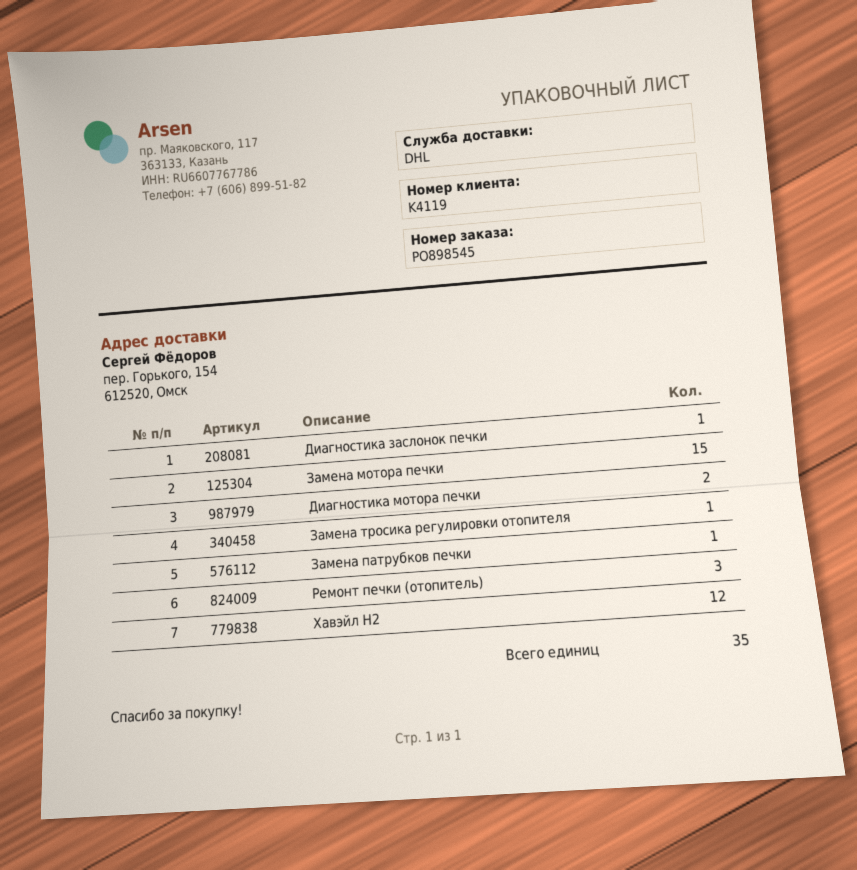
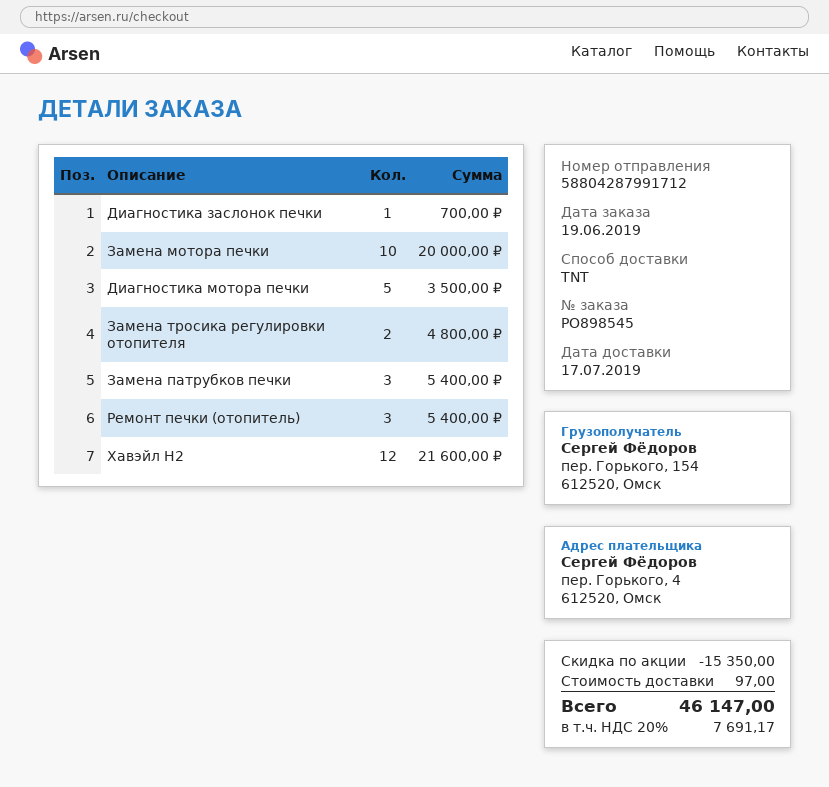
shipping method: DHL -> TNT
Замена мотора печки: 15 -> 10
Диагностика мотора печки: 2 -> 5
Замена тросика регулировки отопителя: 1 -> 2
Замена патрубков печки: 1 -> 3

